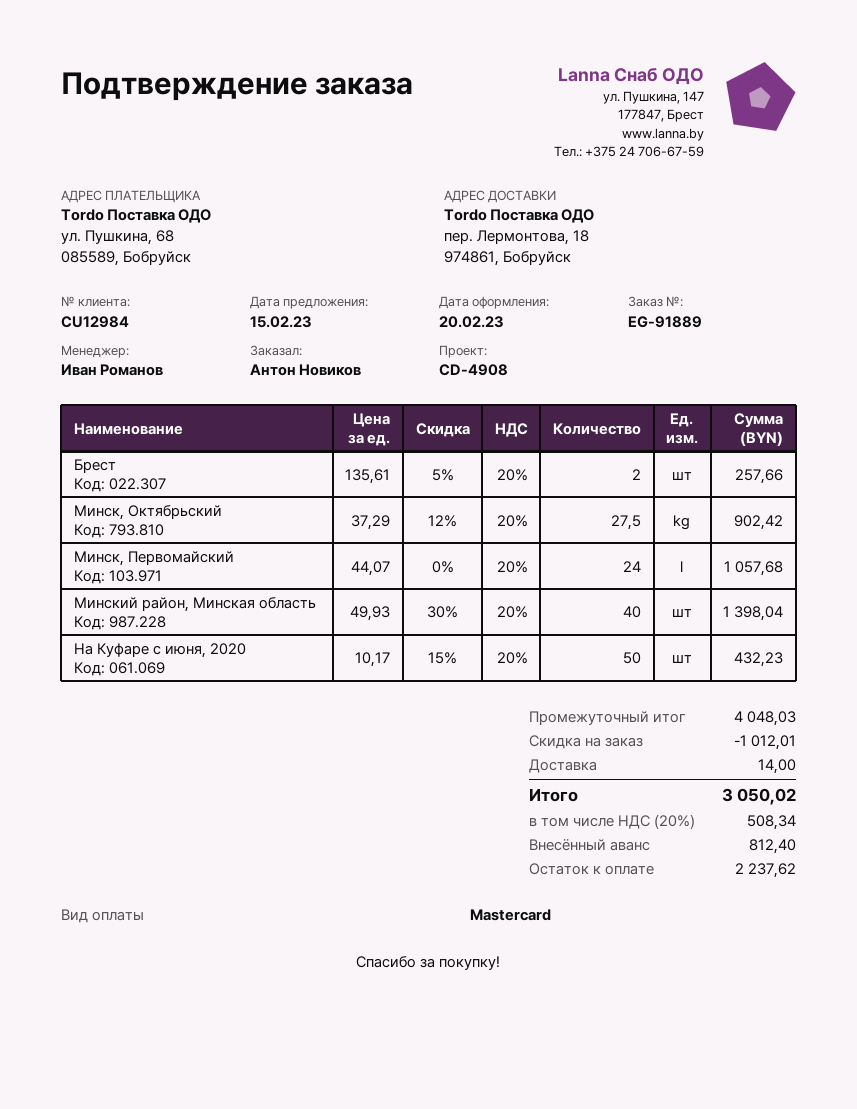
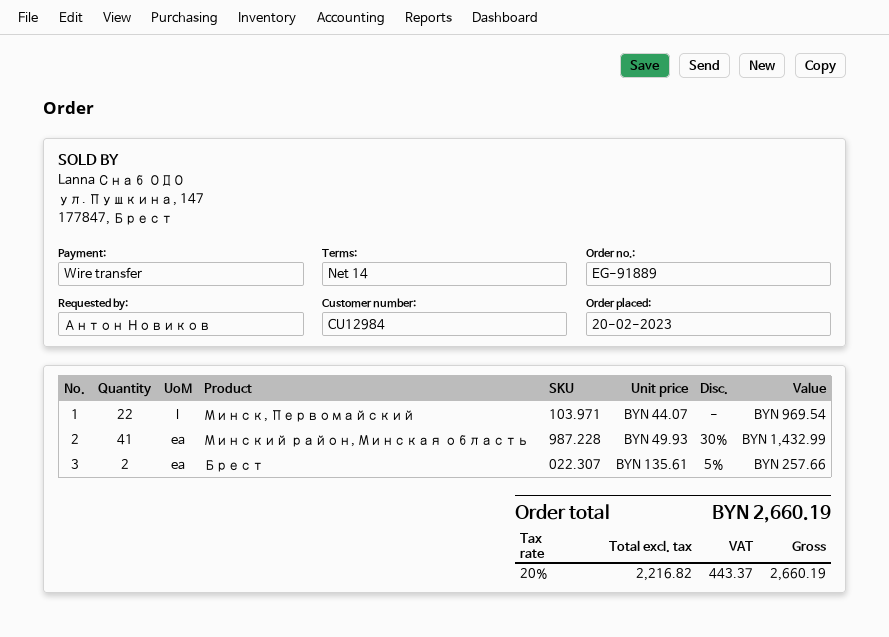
payment method: Mastercard -> bank transfer
Минск, Октябрьский: 27.5 x 37.29 - 12% = 902.42 -> none
Минск, Первомайский: 24 x 44.07 = 1057.68 -> 22 x 44.07 = 969.54
Минский район, Минская область: 40 x 49.93 - 30% = 1398.04 -> 41 x 49.93 - 30% = 1432.99
На Куфаре с июня, 2020: 50 x 10.17 - 15% = 432.23 -> none
discount: 1012.01 -> none
shipping: 14.00 -> none
tax: 20% = 508.34 -> 20% = 443.37
total: 3050.02 -> 2660.19

